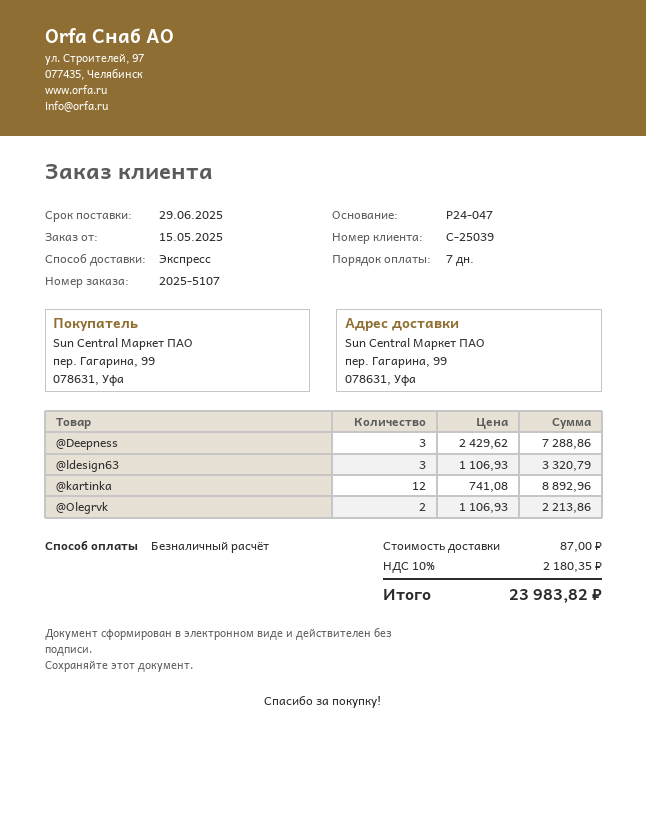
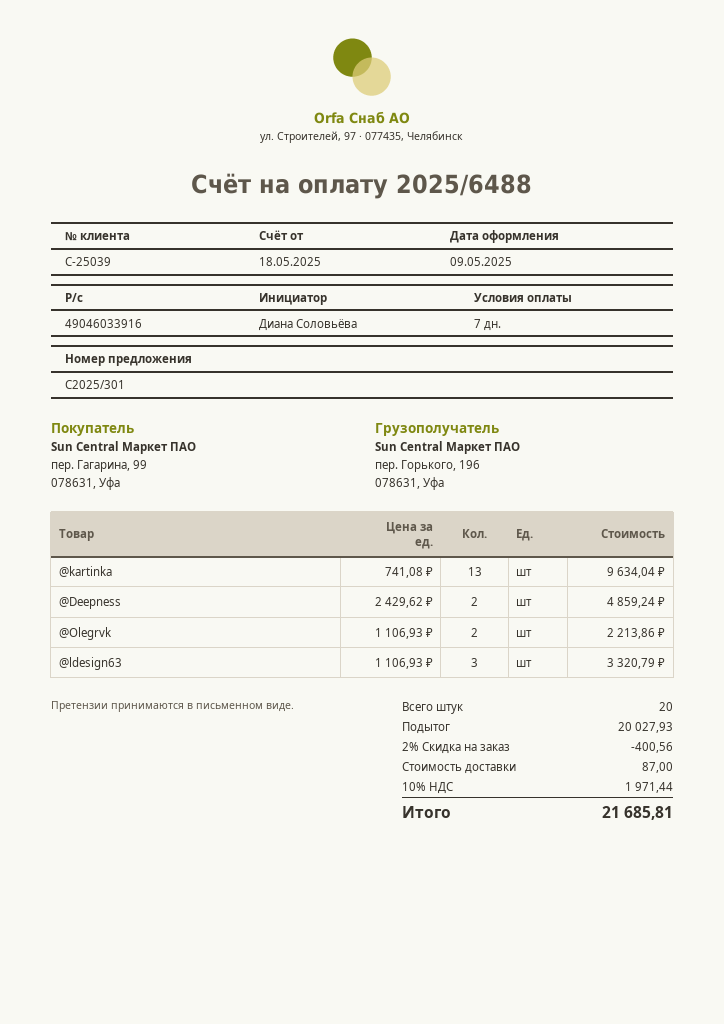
order date: 2025-05-15 -> 2025-05-09
ship to: пер. Гагарина, 99, 078631, Уфа -> пер. Горького, 196, 078631, Уфа
@Deepness: 3 x 2429.62 = 7288.86 -> 2 x 2429.62 = 4859.24
@kartinka: 12 x 741.08 = 8892.96 -> 13 x 741.08 = 9634.04
discount: none -> 2% = 400.56
tax: 10% = 2180.35 -> 10% = 1971.44
total: 23983.82 -> 21685.81

